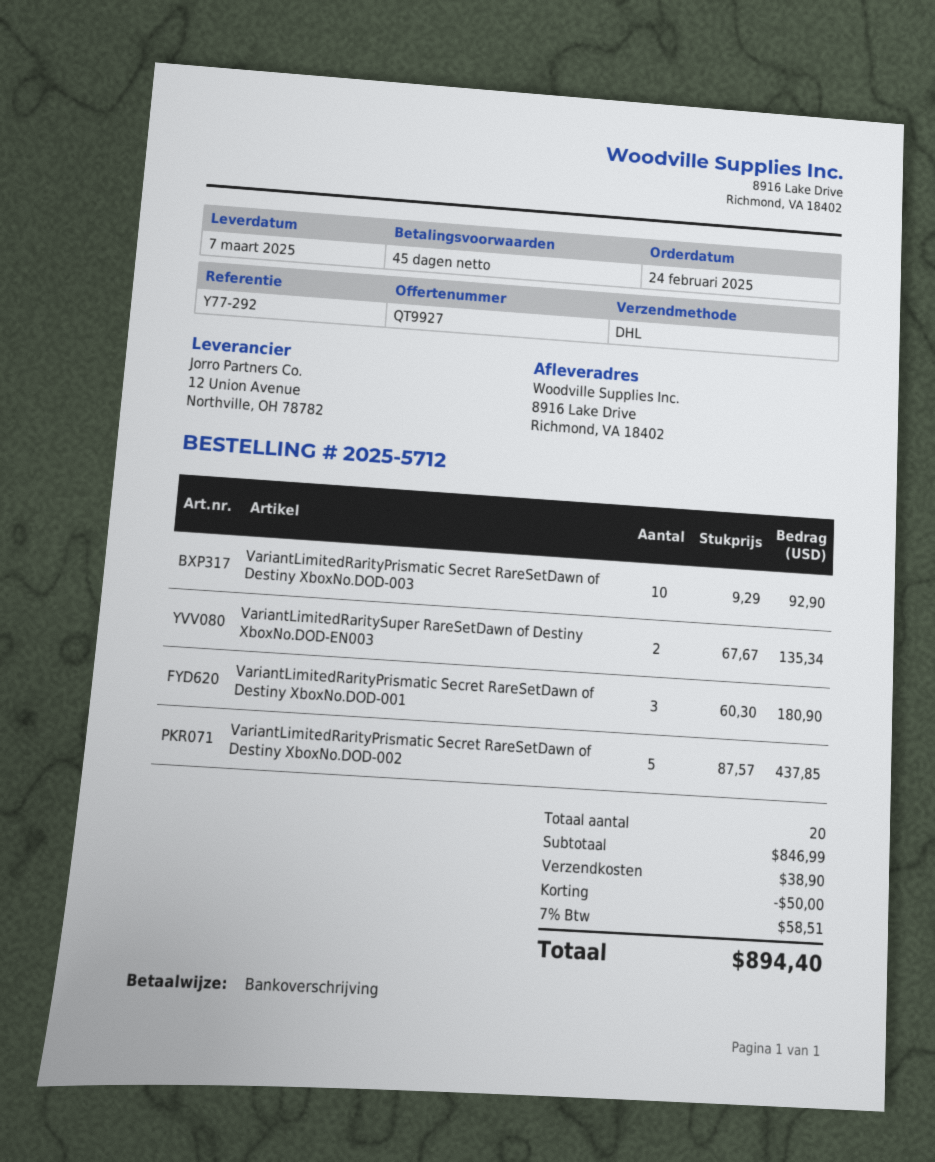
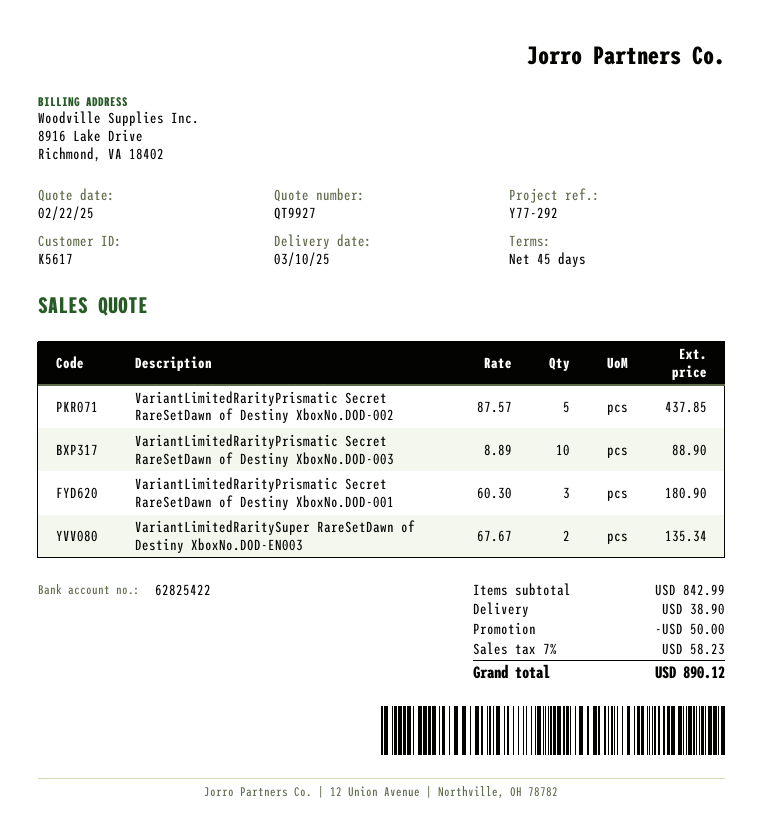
delivery date: 2025-03-07 -> 2025-03-10
VariantLimitedRarityPrismatic Secret RareSetDawn of Destiny XboxNo.DOD-003: 10 x 9.29 = 92.90 -> 10 x 8.89 = 88.90
subtotal: 846.99 -> 842.99
tax: 7% = 58.51 -> 7% = 58.23
total: 894.40 -> 890.12

